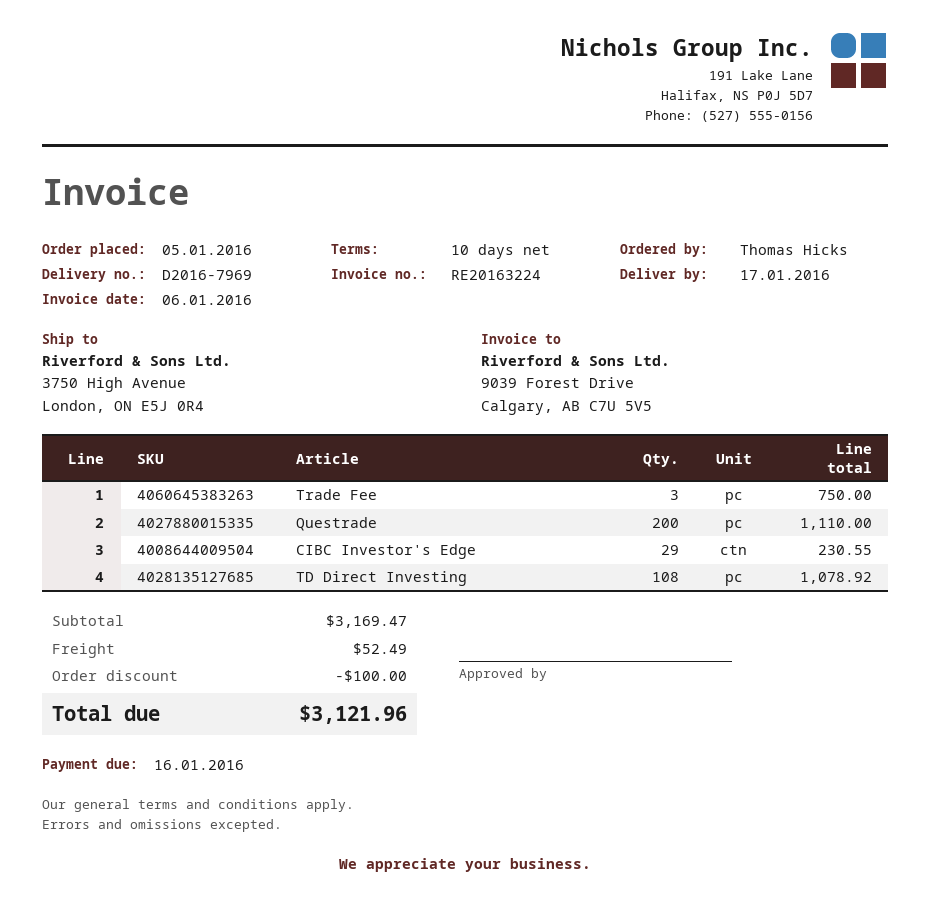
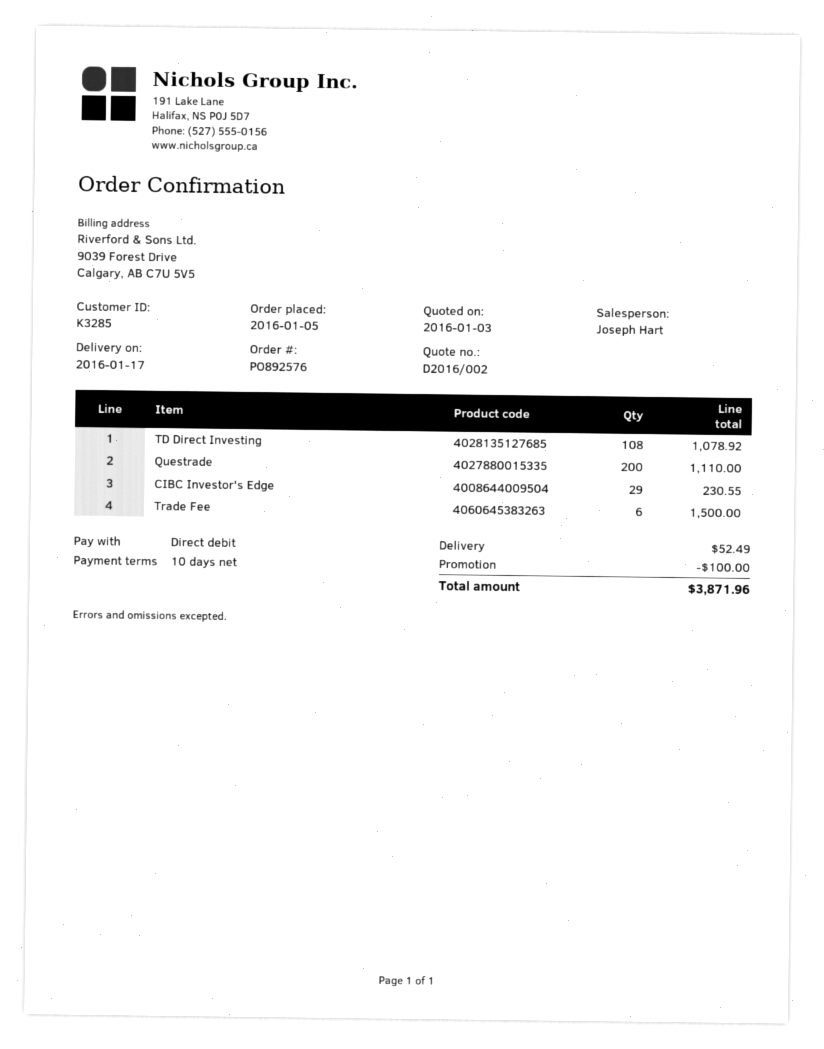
Trade Fee: 3 for 750.00 -> 6 for 1500.00
total: 3121.96 -> 3871.96

